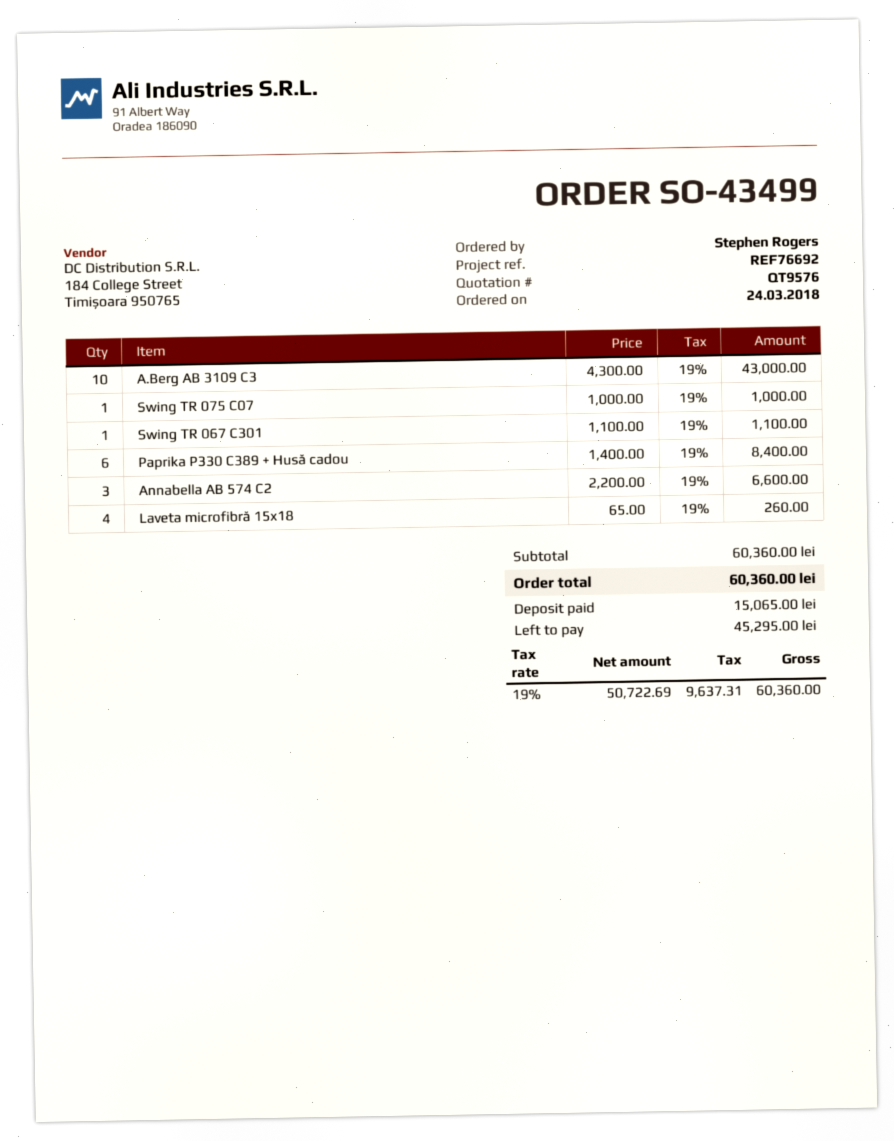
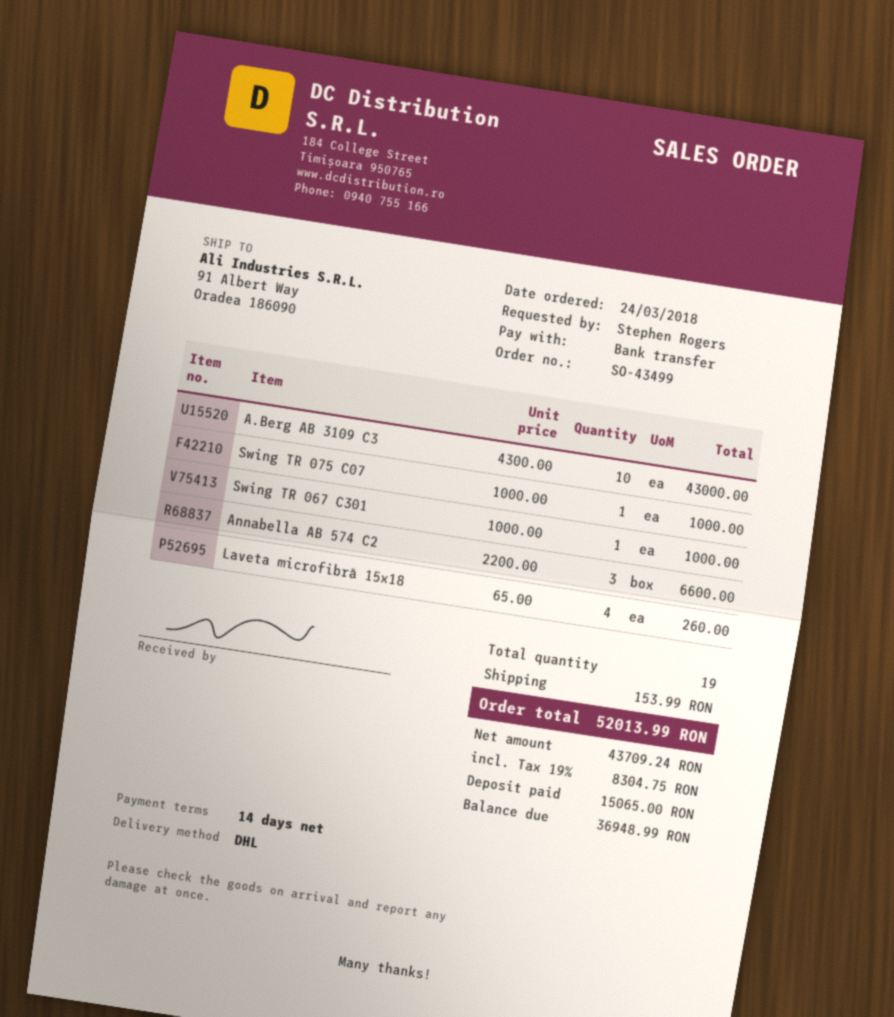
Swing TR 067 C301: 1 x 1100.00 = 1100.00 -> 1 x 1000.00 = 1000.00
Paprika P330 C389 + Husă cadou: 6 x 1400.00 = 8400.00 -> none
shipping: none -> 153.99
net: 50722.69 -> 43709.24
tax: 19% = 9637.31 -> 19% = 8304.75
total: 60360.00 -> 52013.99
balance: 45295.00 -> 36948.99

